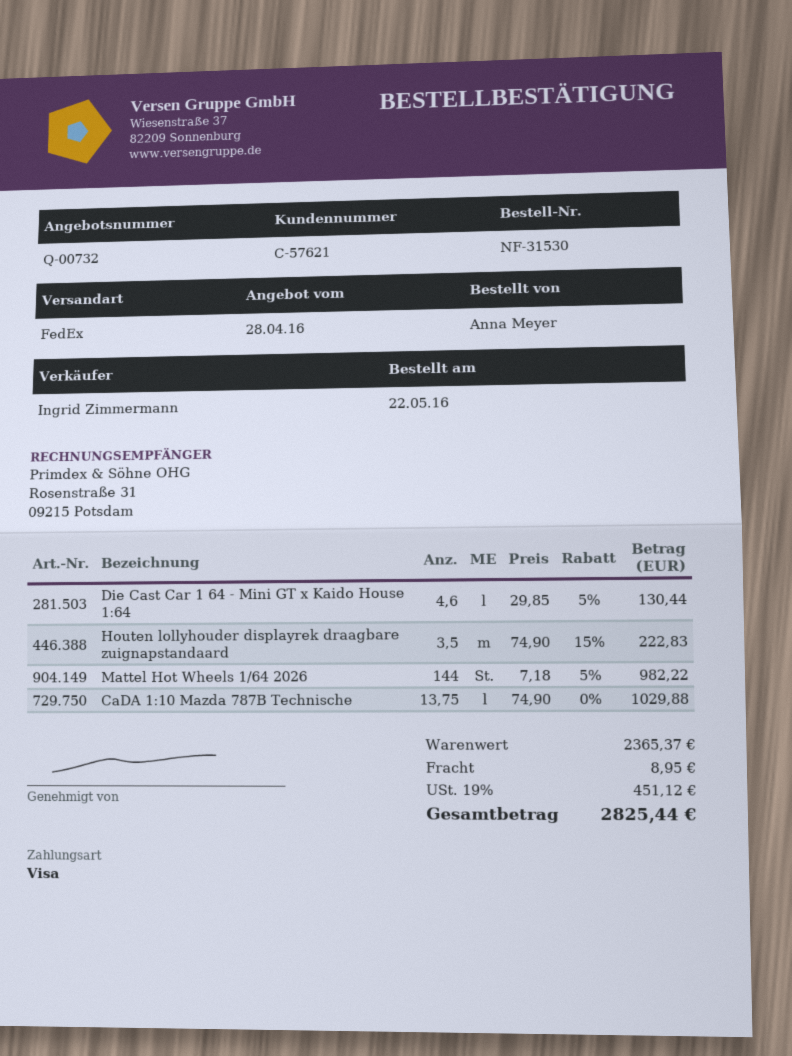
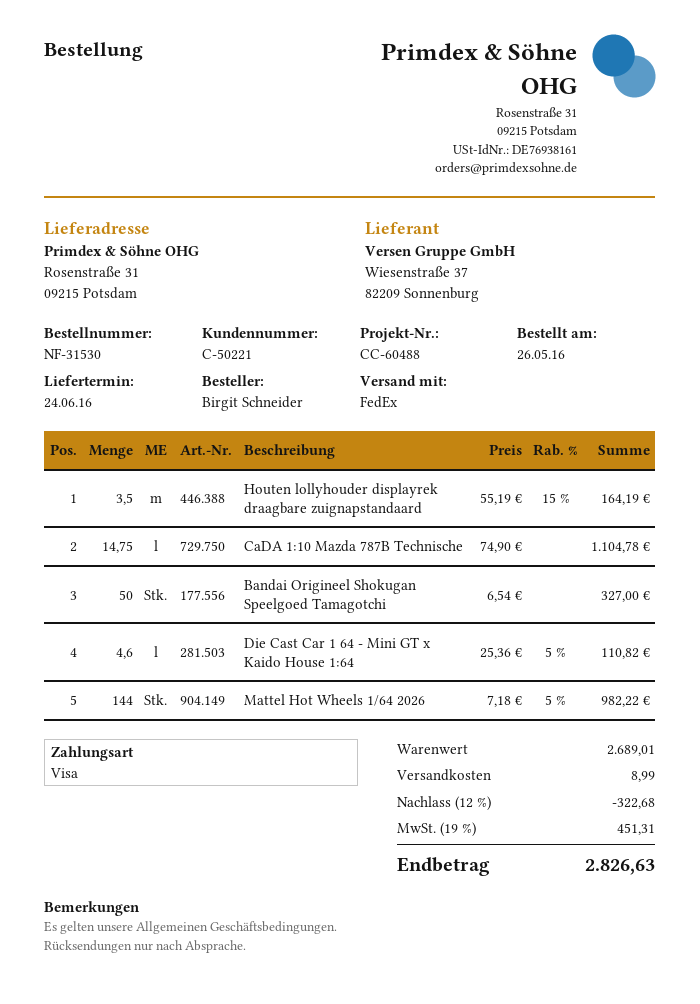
order date: 2016-05-22 -> 2016-05-26
customer number: C-57621 -> C-50221
ordered by: Anna Meyer -> Birgit Schneider
Die Cast Car 1 64 - Mini GT x Kaido House 1:64: 4.6 x 29.85 - 5% = 130.44 -> 4.6 x 25.36 - 5% = 110.82
Houten lollyhouder displayrek draagbare zuignapstandaard: 3.5 x 74.90 - 15% = 222.83 -> 3.5 x 55.19 - 15% = 164.19
CaDA 1:10 Mazda 787B Technische: 13.75 x 74.90 = 1029.88 -> 14.75 x 74.90 = 1104.78
Bandai Origineel Shokugan Speelgoed Tamagotchi: none -> 50 x 6.54 = 327.00
subtotal: 2365.37 -> 2689.01
discount: none -> 12% = 322.68
shipping: 8.95 -> 8.99
tax: 19% = 451.12 -> 19% = 451.31
total: 2825.44 -> 2826.63

